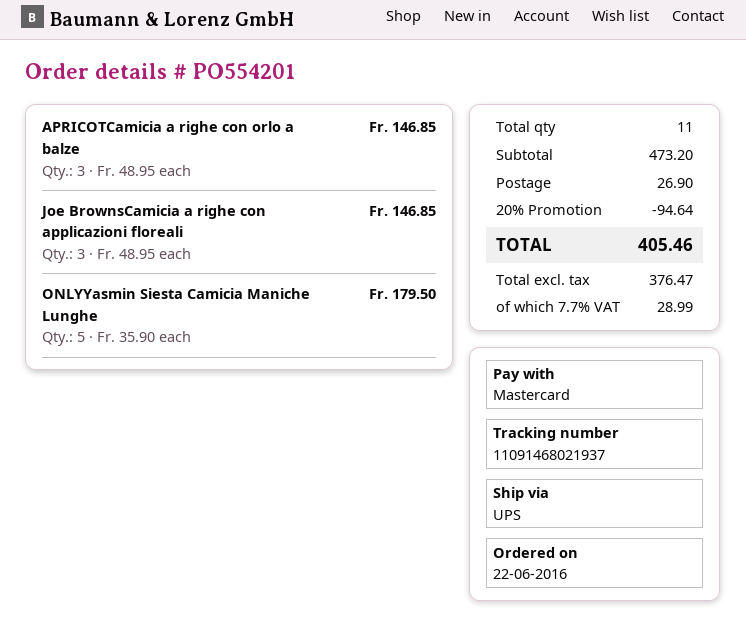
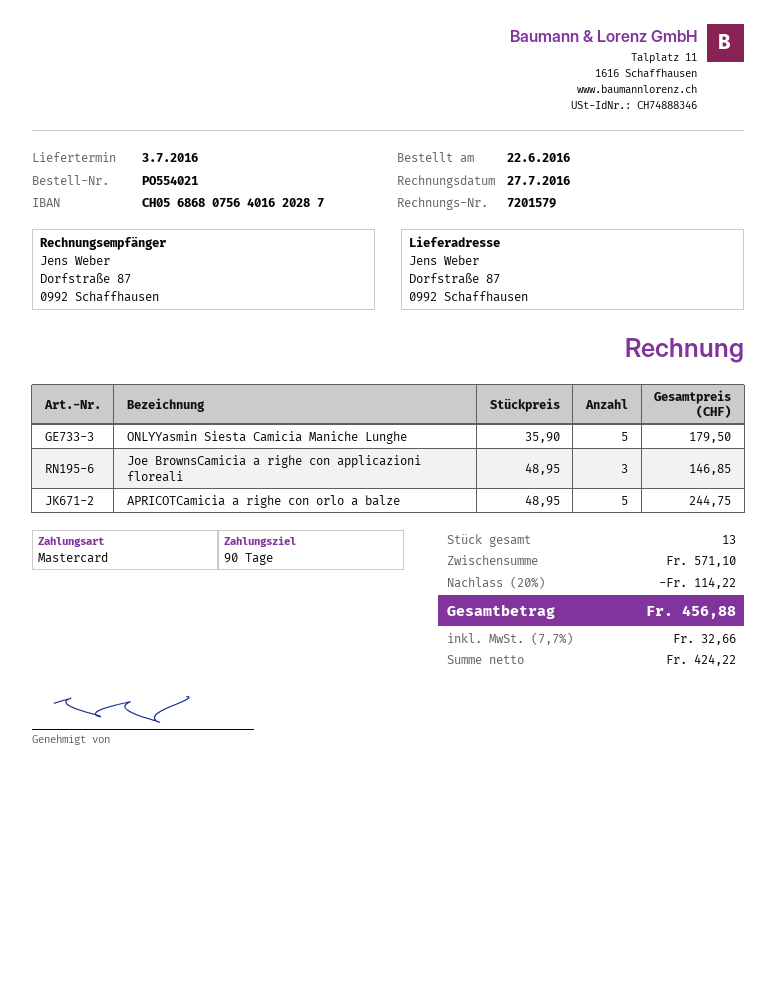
order number: PO554201 -> PO554021
APRICOTCamicia a righe con orlo a balze: 3 x 48.95 = 146.85 -> 5 x 48.95 = 244.75
total quantity: 11 -> 13
subtotal: 473.20 -> 571.10
discount: 20% = 94.64 -> 20% = 114.22
shipping: 26.90 -> none
net: 376.47 -> 424.22
tax: 7.7% = 28.99 -> 7.7% = 32.66
total: 405.46 -> 456.88

